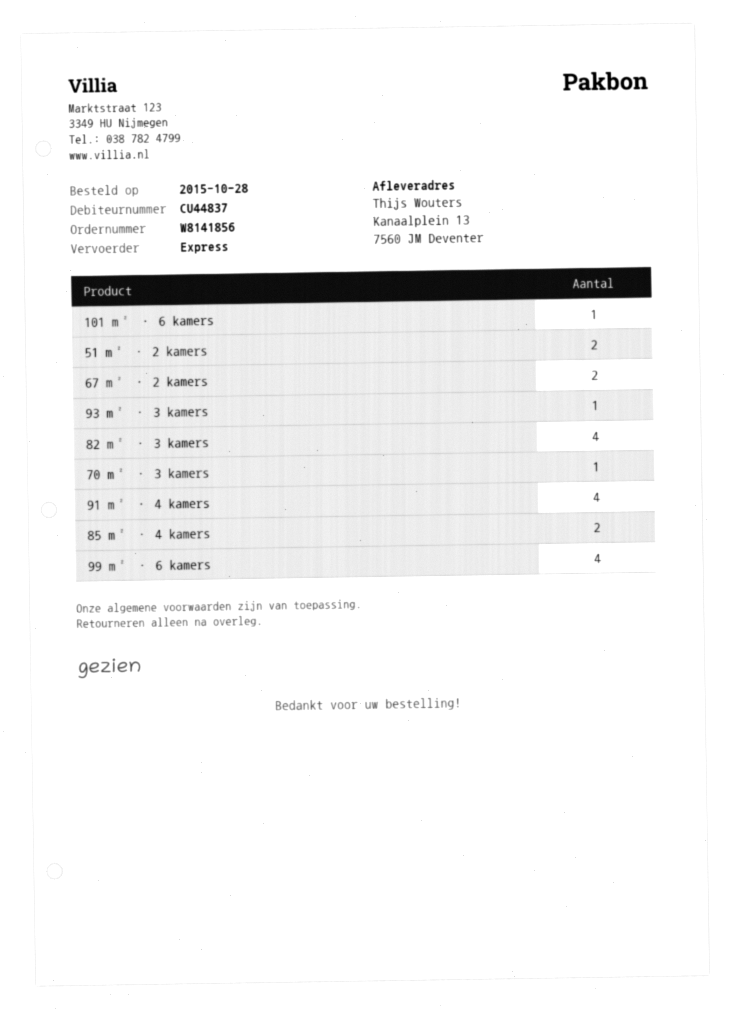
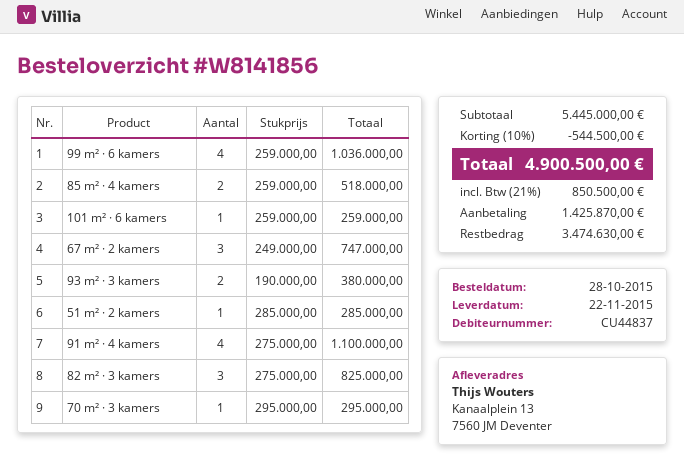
51 m² · 2 kamers: 2 -> 1
67 m² · 2 kamers: 2 -> 3
93 m² · 3 kamers: 1 -> 2
82 m² · 3 kamers: 4 -> 3

